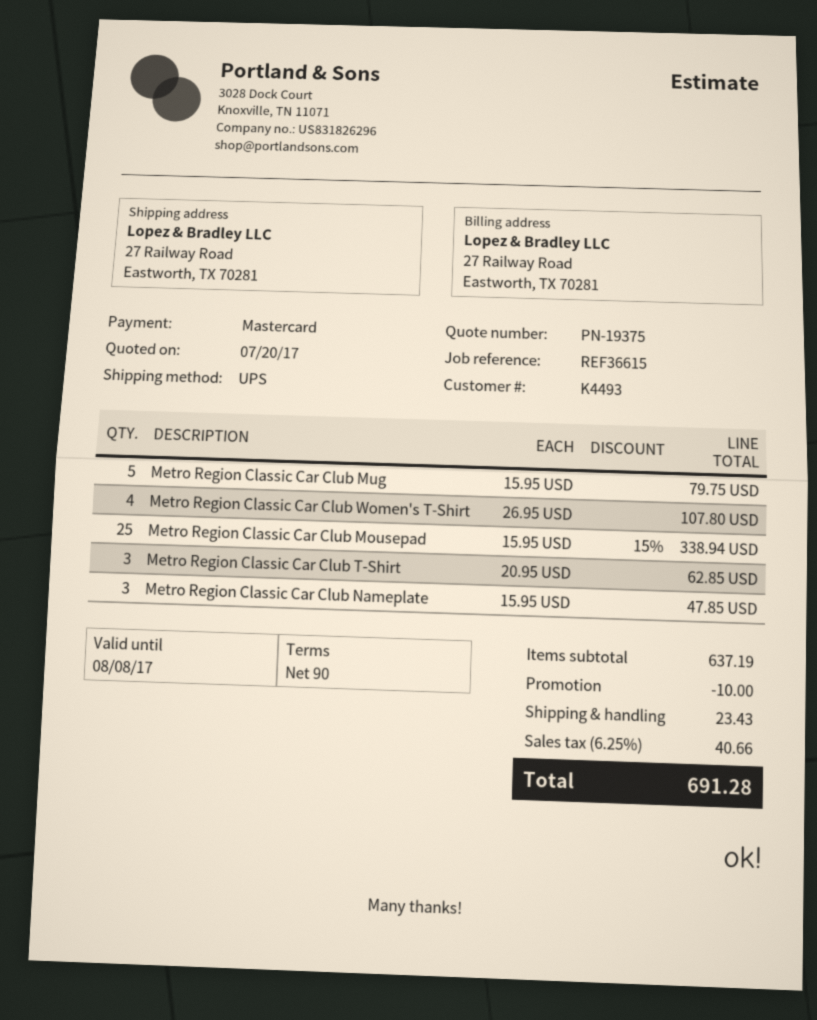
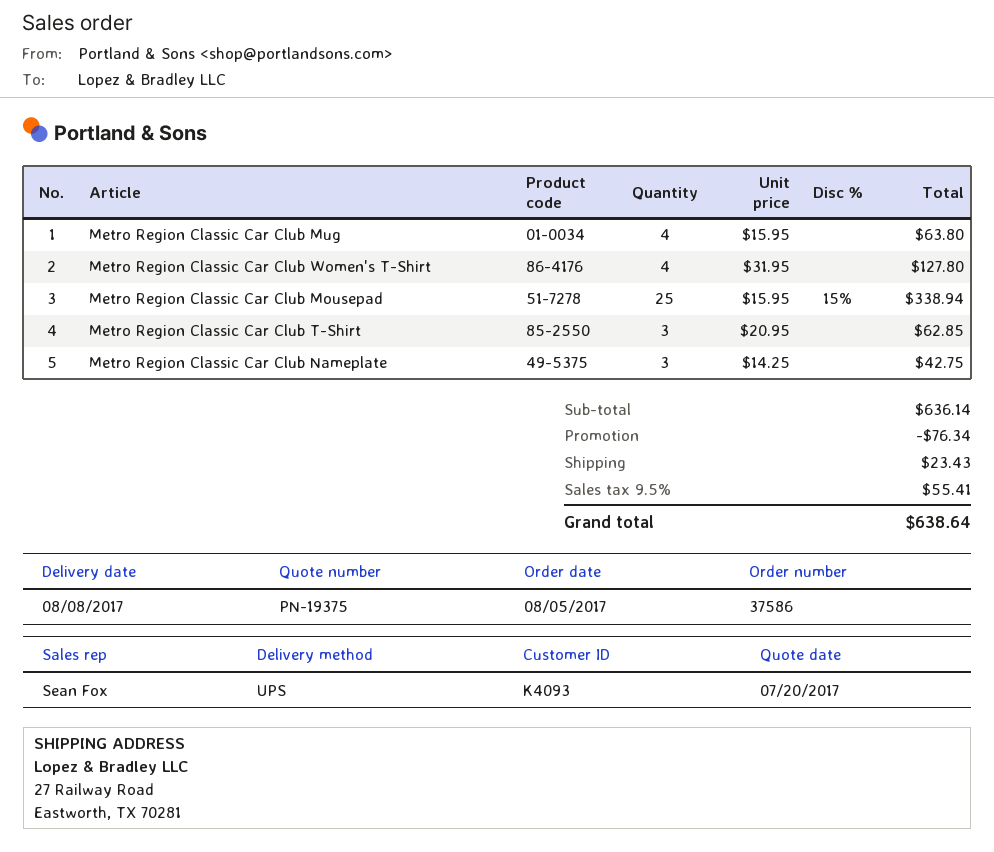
customer number: K4493 -> K4093
Metro Region Classic Car Club Mug: 5 x 15.95 = 79.75 -> 4 x 15.95 = 63.80
Metro Region Classic Car Club Women's T-Shirt: 4 x 26.95 = 107.80 -> 4 x 31.95 = 127.80
Metro Region Classic Car Club Nameplate: 3 x 15.95 = 47.85 -> 3 x 14.25 = 42.75
subtotal: 637.19 -> 636.14
discount: 10.00 -> 76.34
tax: 6.25% = 40.66 -> 9.5% = 55.41
total: 691.28 -> 638.64

